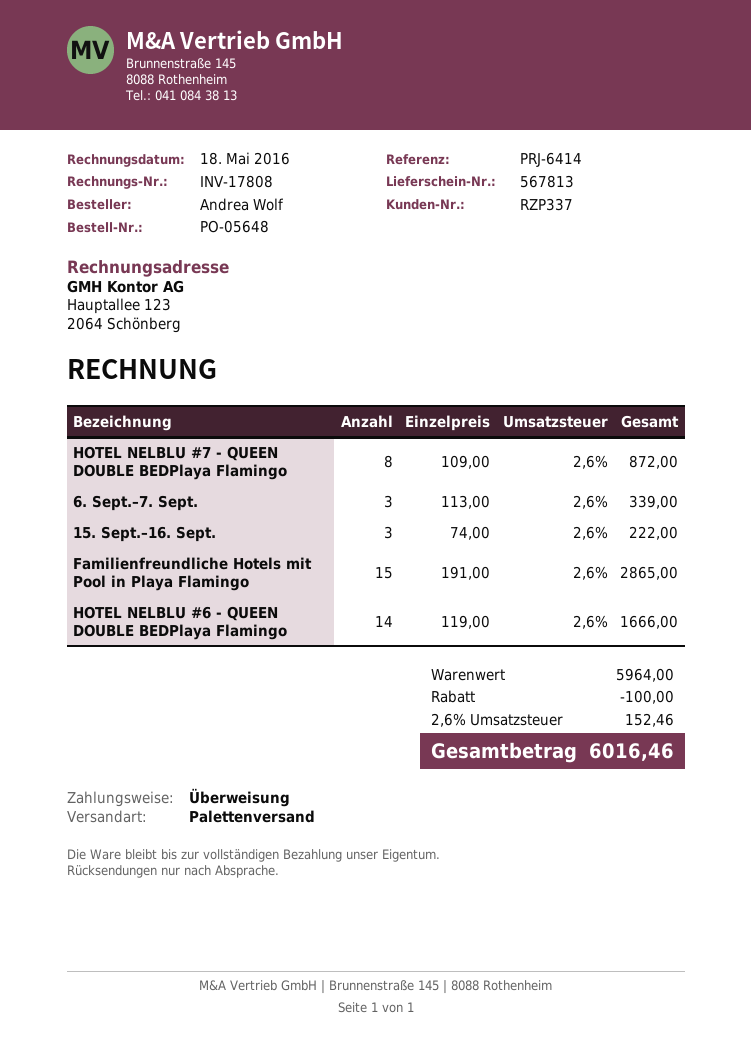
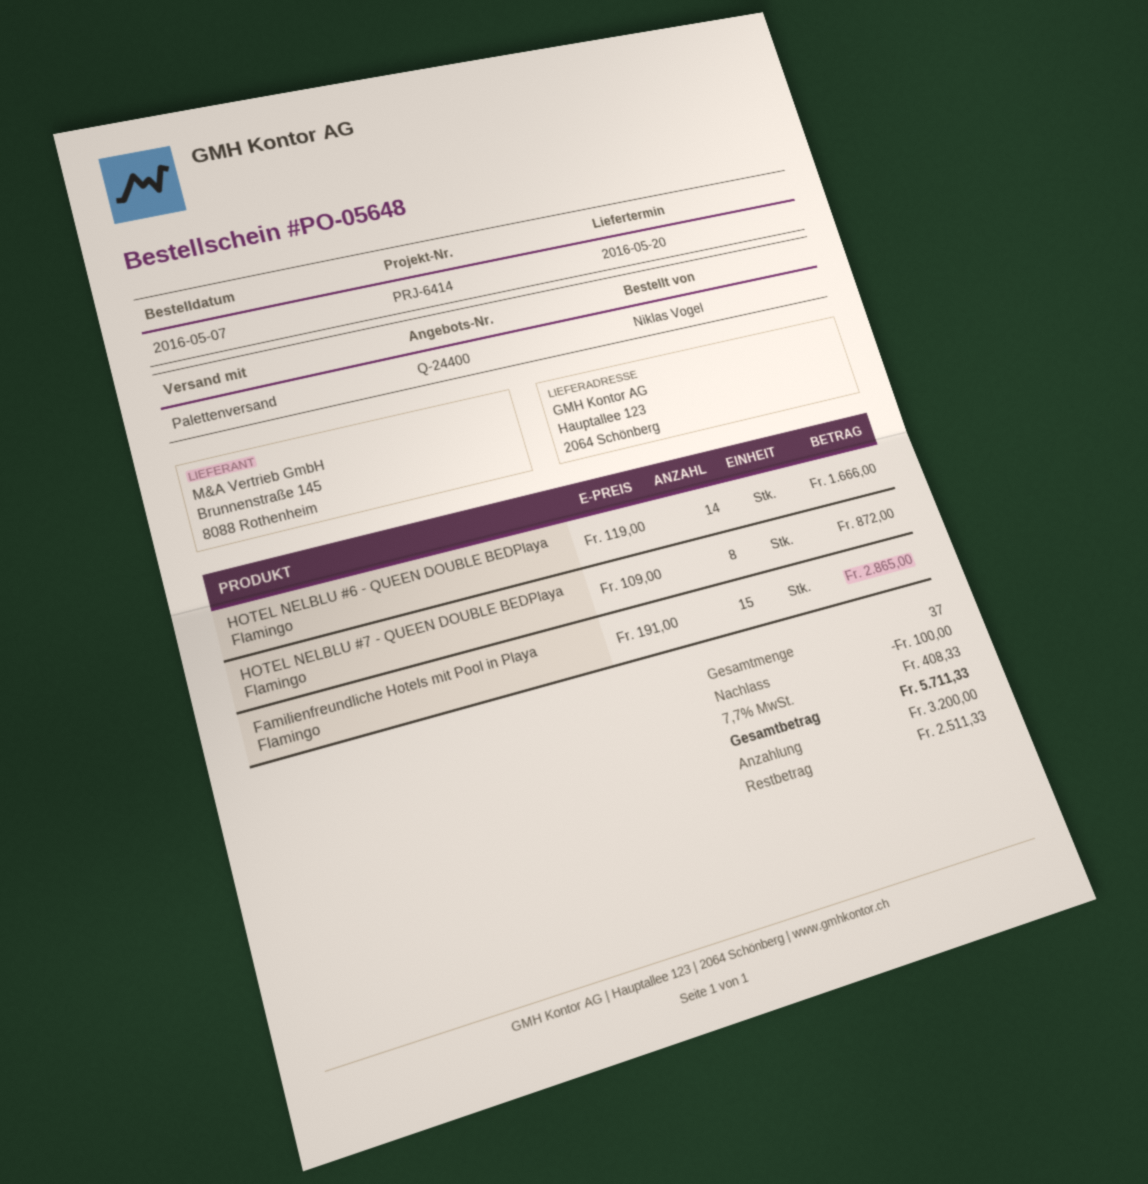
ordered by: Andrea Wolf -> Niklas Vogel
6. Sept.–7. Sept.: 3 x 113.00 = 339.00 -> none
15. Sept.–16. Sept.: 3 x 74.00 = 222.00 -> none
tax: 2.6% = 152.46 -> 7.7% = 408.33
total: 6016.46 -> 5711.33

